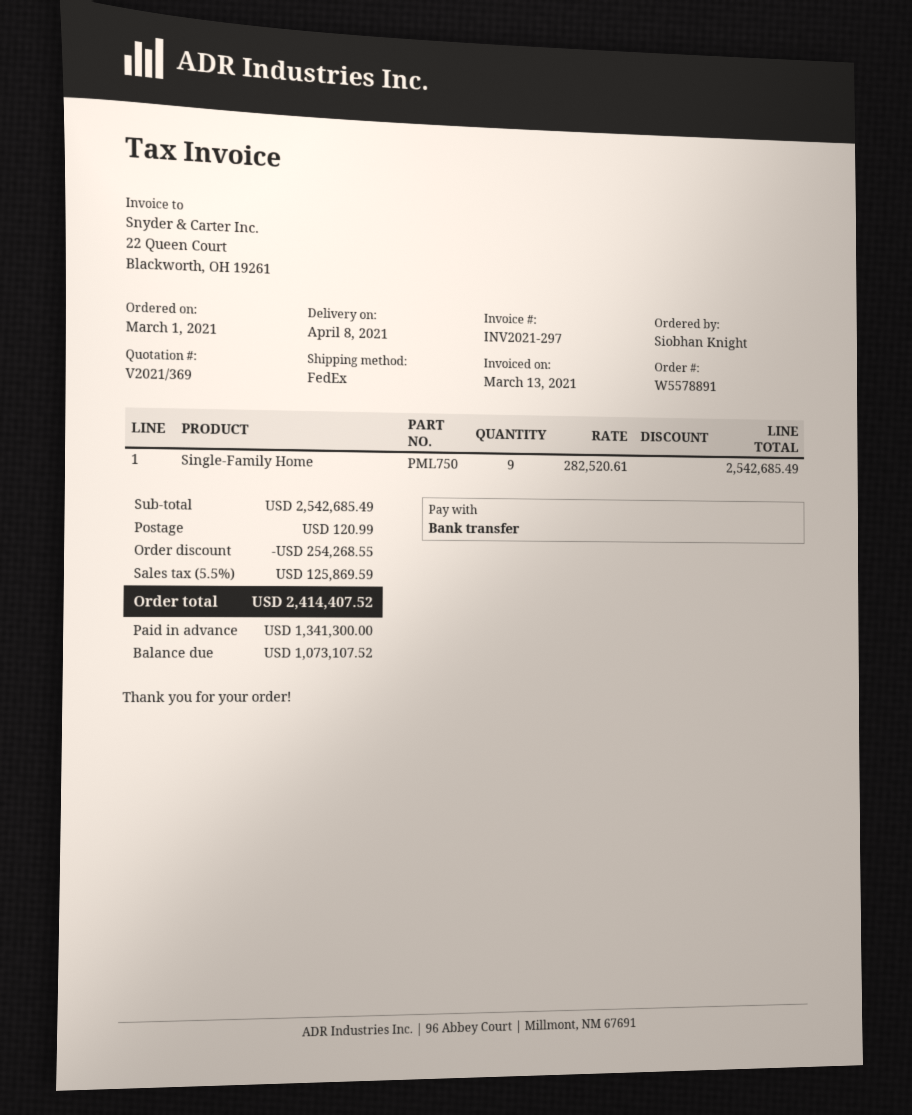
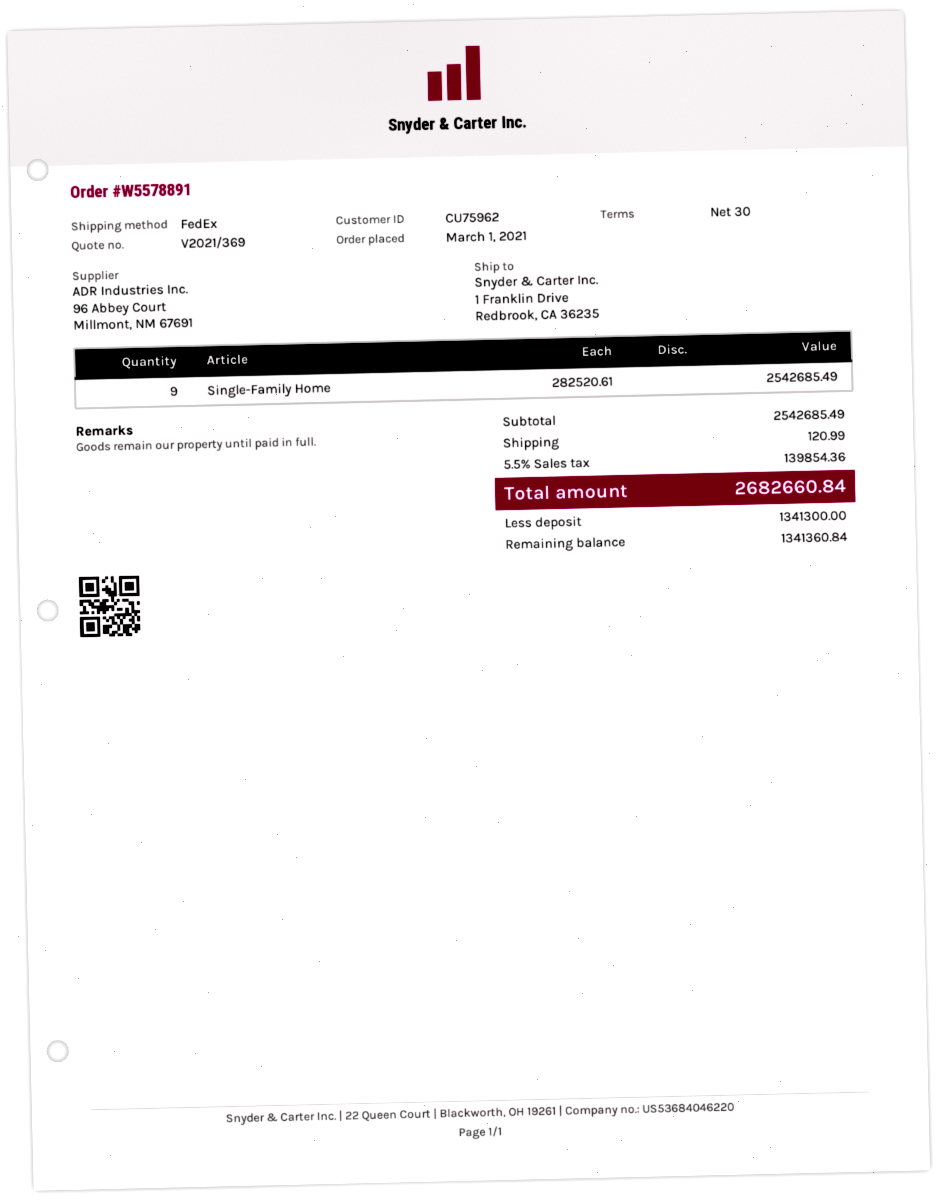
discount: 254268.55 -> none
tax: 5.5% = 125869.59 -> 5.5% = 139854.36
total: 2414407.52 -> 2682660.84
balance: 1073107.52 -> 1341360.84

